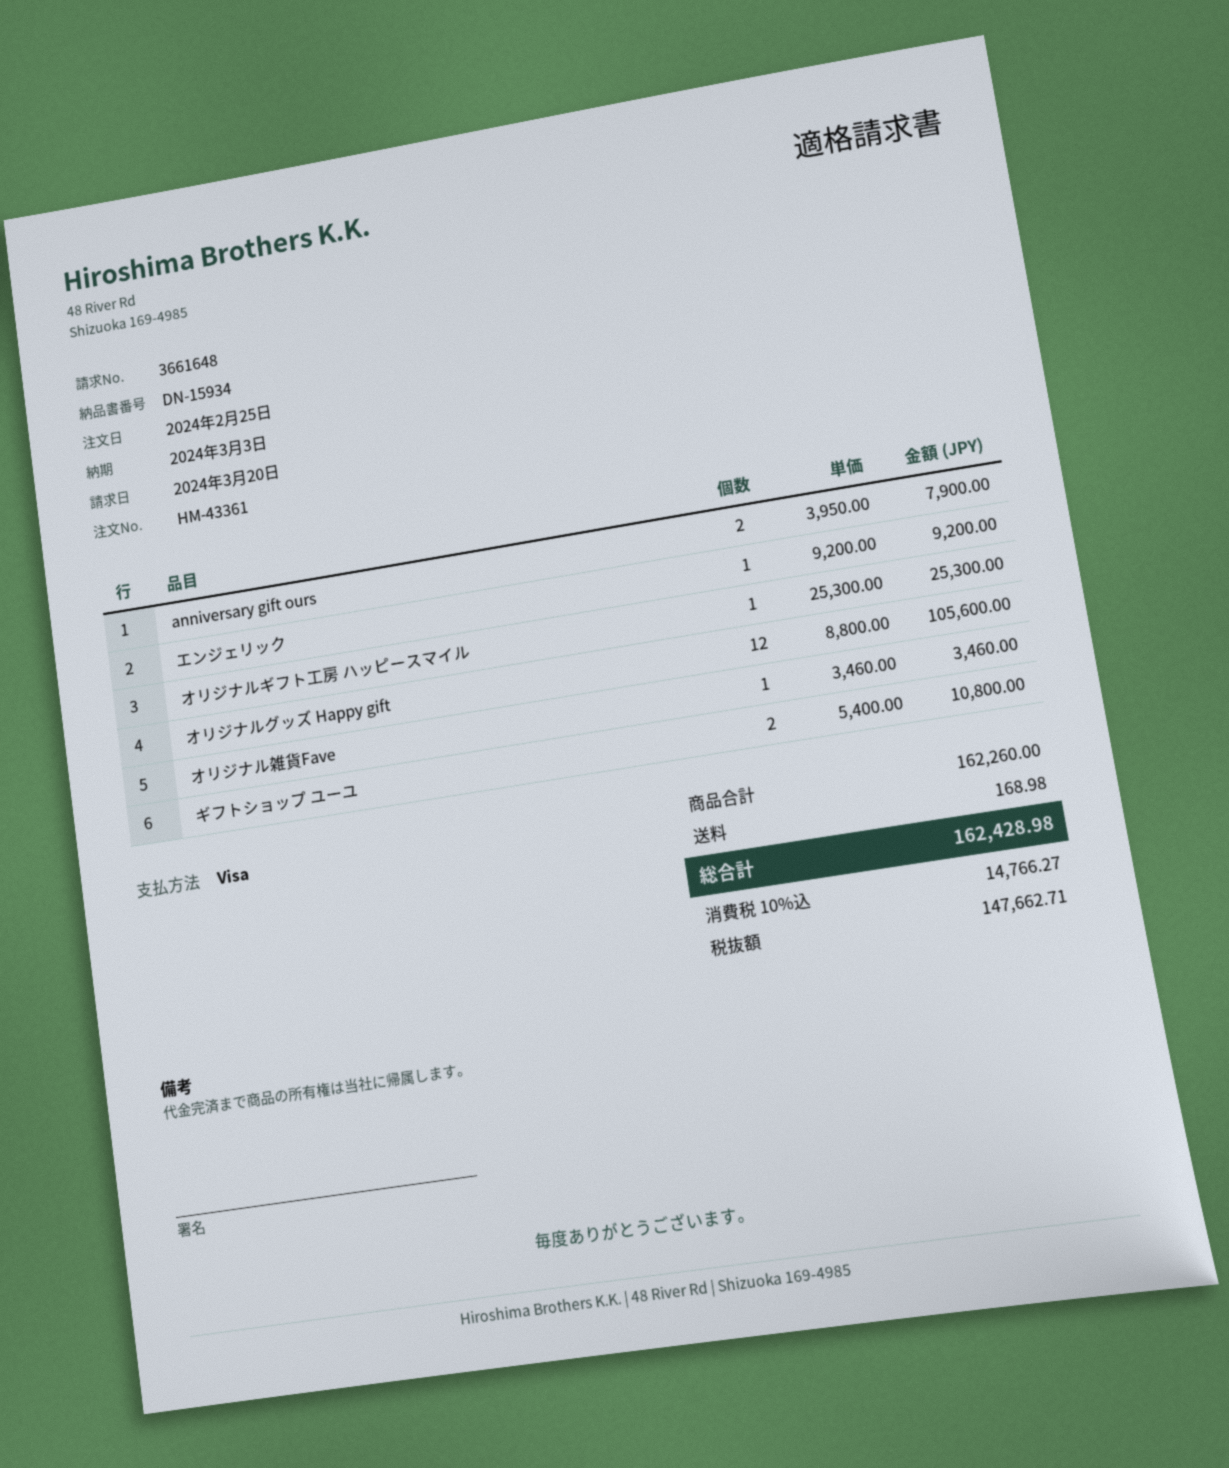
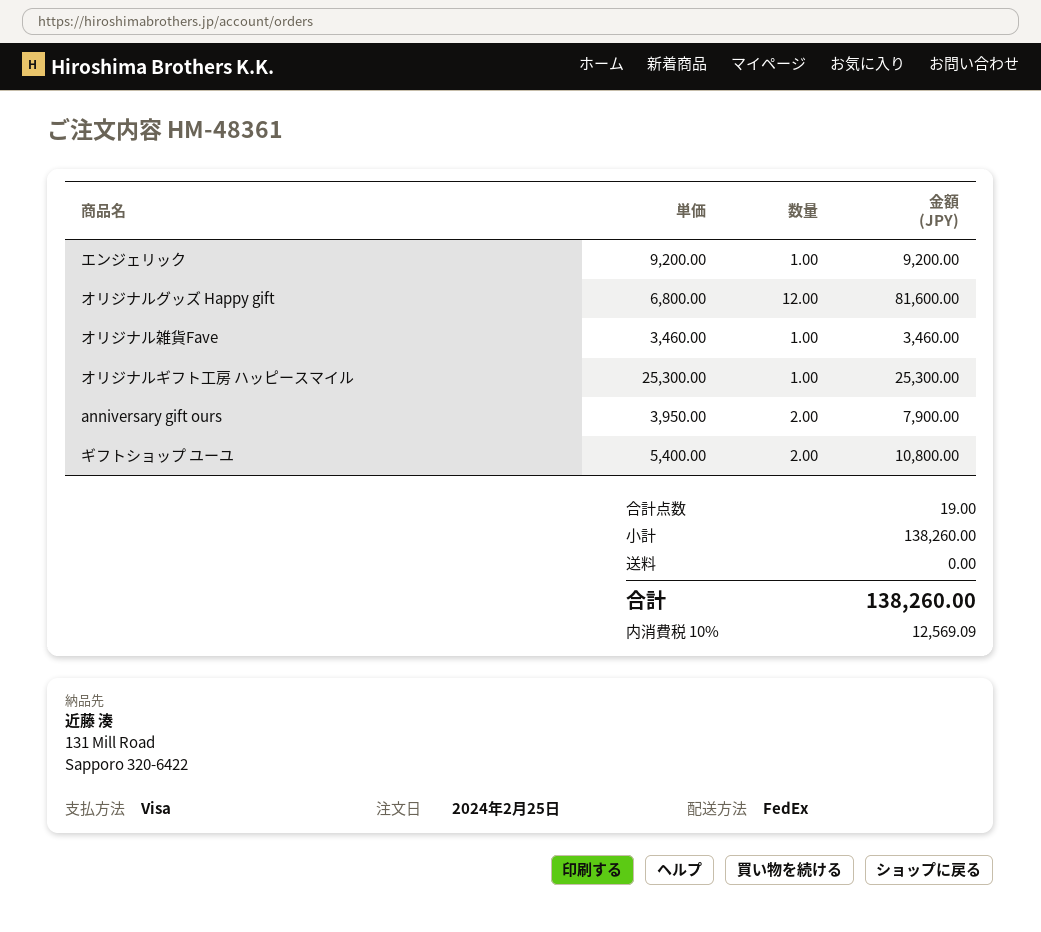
order number: HM-43361 -> HM-48361
オリジナルグッズ Happy gift: 12 x 8800.00 = 105600.00 -> 12 x 6800.00 = 81600.00
subtotal: 162260.00 -> 138260.00
shipping: 168.98 -> 0.00
tax: 10% = 14766.27 -> 10% = 12569.09
total: 162428.98 -> 138260.00

